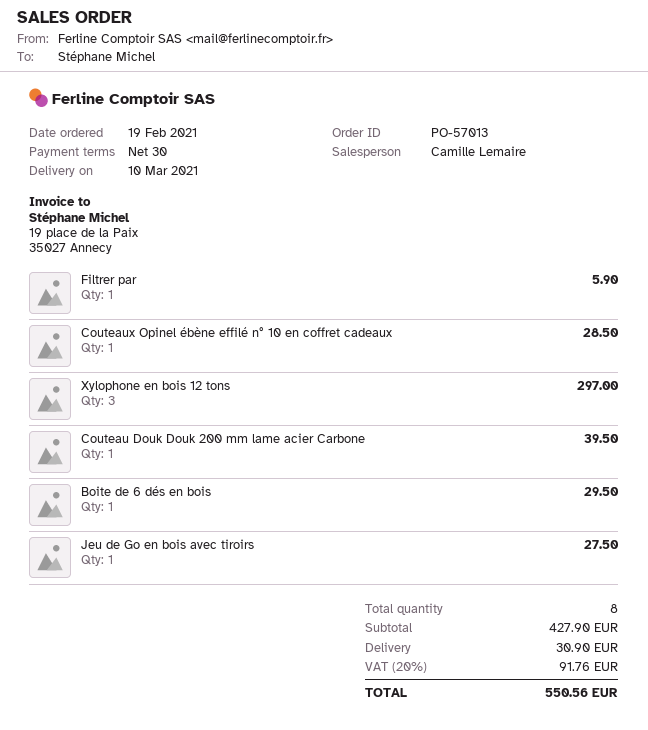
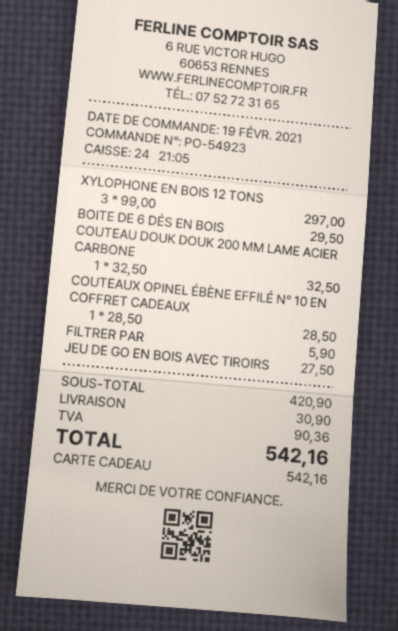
order number: PO-57013 -> PO-54923
Couteau Douk Douk 200 mm lame acier Carbone: 1 for 39.50 -> 1 for 32.50
subtotal: 427.90 -> 420.90
tax: 91.76 -> 90.36
total: 550.56 -> 542.16

